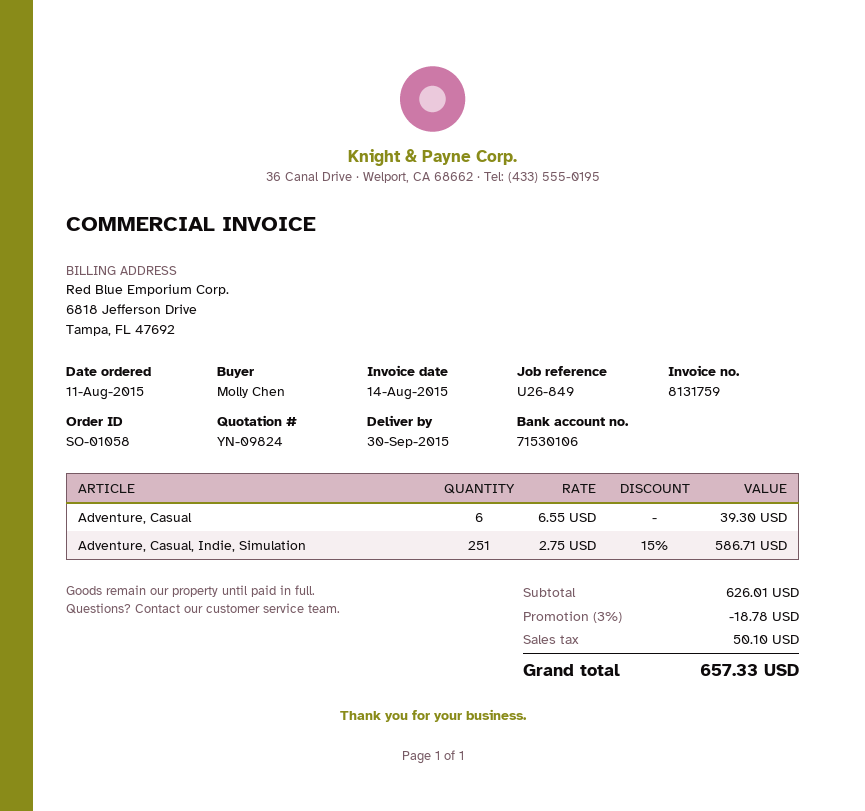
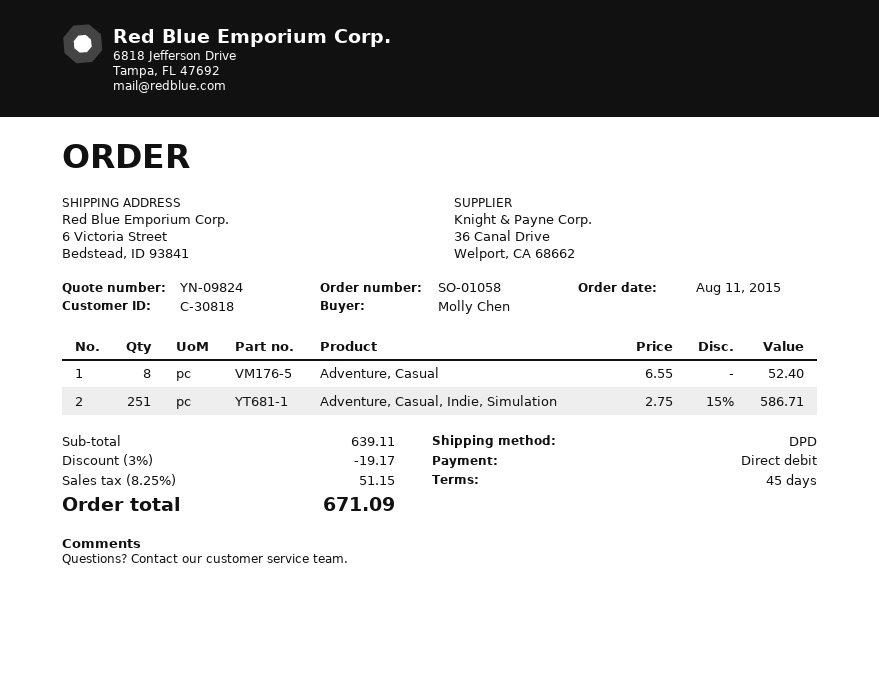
Adventure, Casual: 6 x 6.55 = 39.30 -> 8 x 6.55 = 52.40
subtotal: 626.01 -> 639.11
discount: 3% = 18.78 -> 3% = 19.17
tax: 50.10 -> 51.15
total: 657.33 -> 671.09

